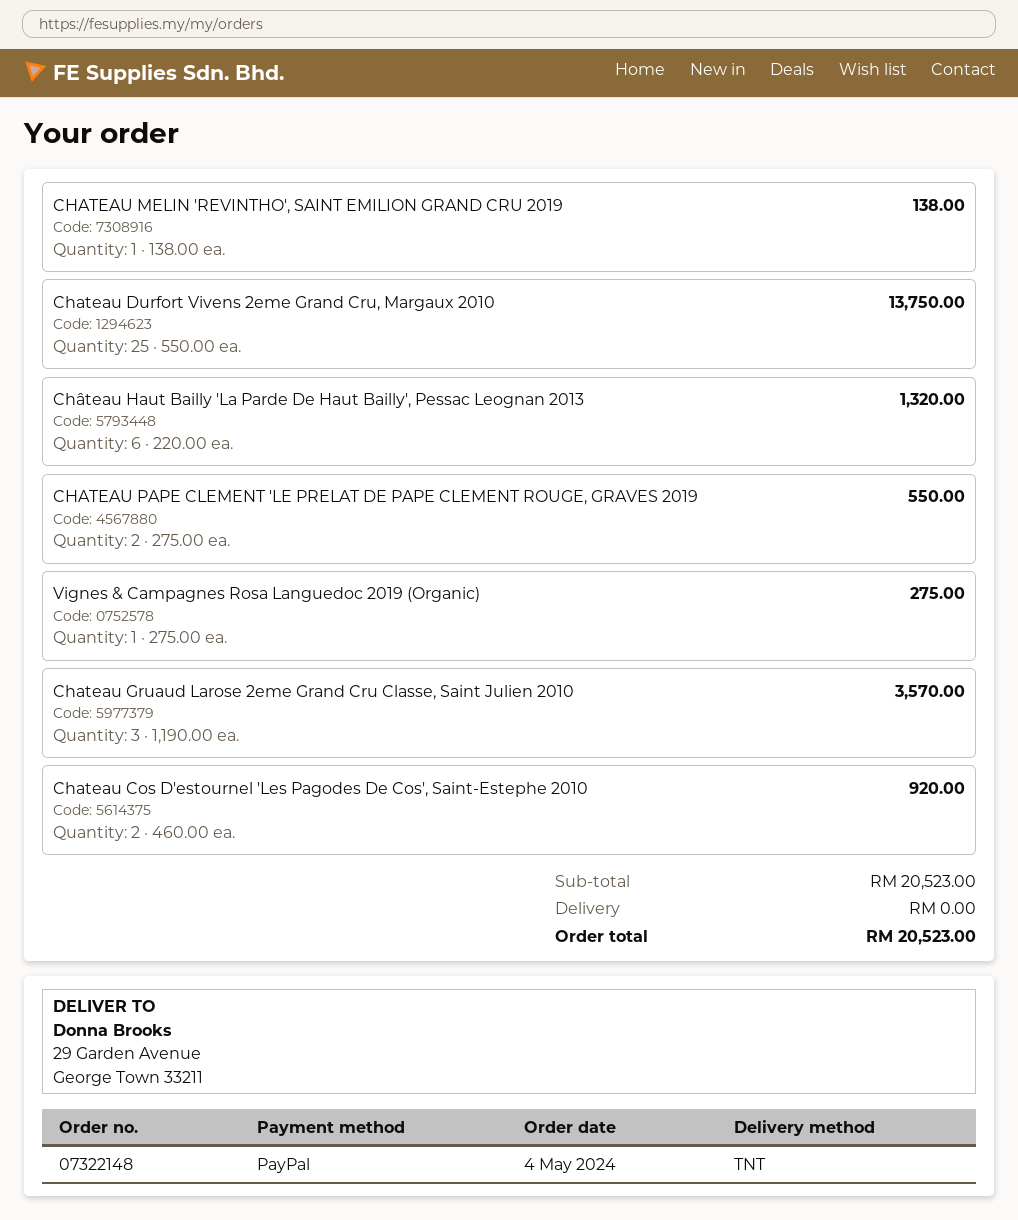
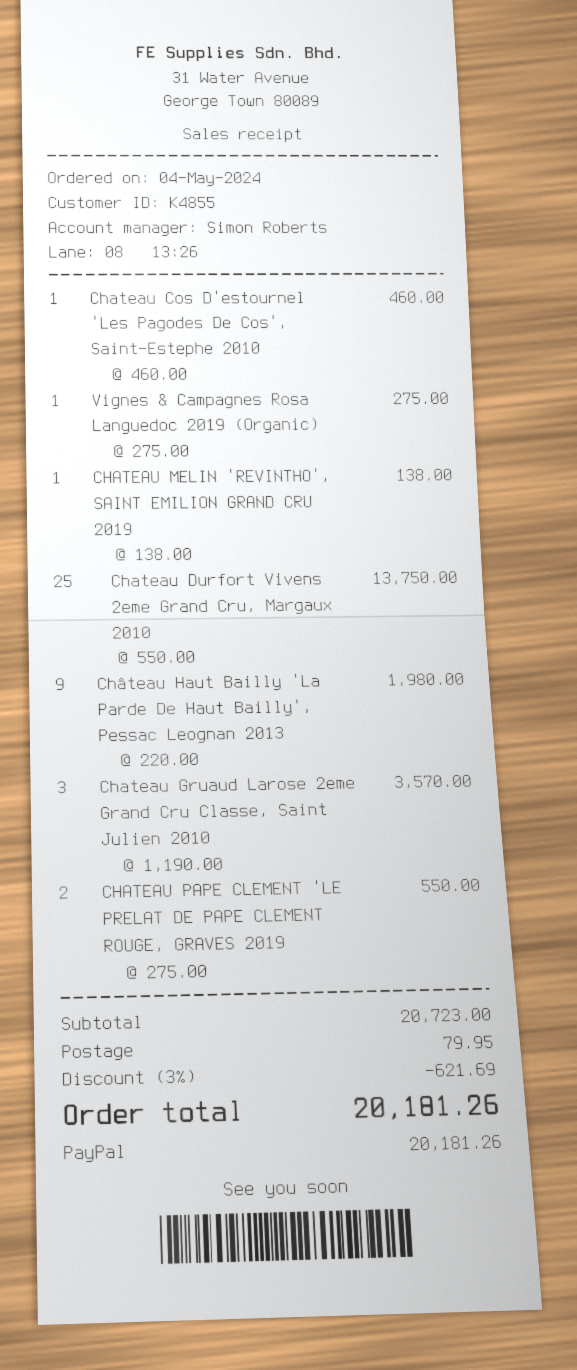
Château Haut Bailly 'La Parde De Haut Bailly', Pessac Leognan 2013: 6 x 220.00 = 1320.00 -> 9 x 220.00 = 1980.00
Chateau Cos D'estournel 'Les Pagodes De Cos', Saint-Estephe 2010: 2 x 460.00 = 920.00 -> 1 x 460.00 = 460.00
subtotal: 20523.00 -> 20723.00
discount: none -> 3% = 621.69
shipping: 0.00 -> 79.95
total: 20523.00 -> 20181.26

